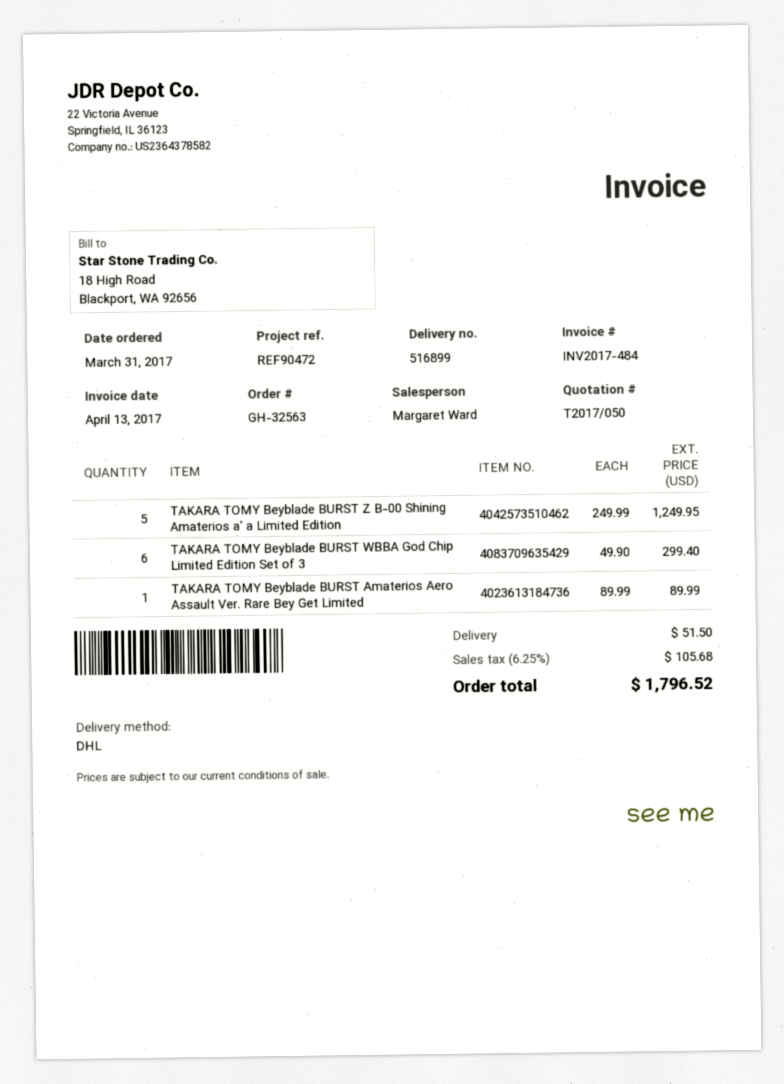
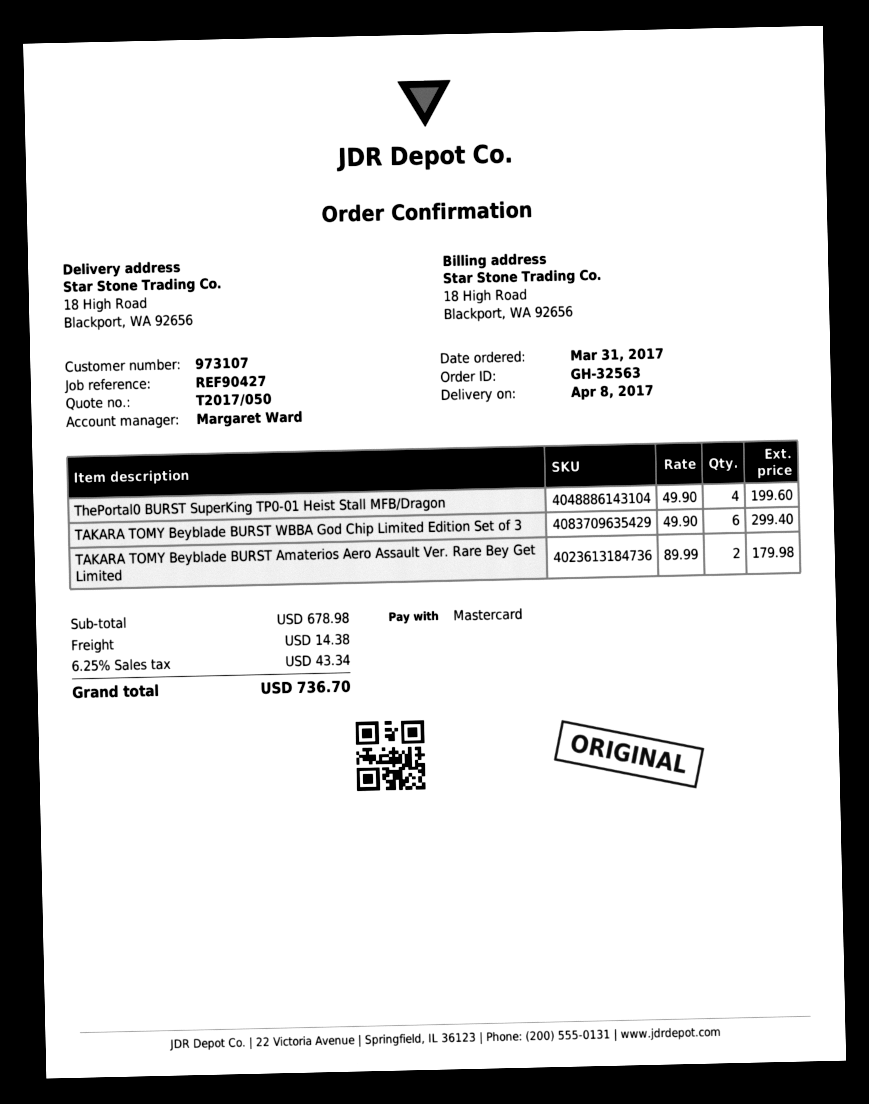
reference: REF90472 -> REF90427
TAKARA TOMY Beyblade BURST Z B-00 Shining Amaterios a' a Limited Edition: 5 x 249.99 = 1249.95 -> none
TAKARA TOMY Beyblade BURST Amaterios Aero Assault Ver. Rare Bey Get Limited: 1 x 89.99 = 89.99 -> 2 x 89.99 = 179.98
ThePortal0 BURST SuperKing TP0-01 Heist Stall MFB/Dragon: none -> 4 x 49.90 = 199.60
shipping: 51.50 -> 14.38
tax: 6.25% = 105.68 -> 6.25% = 43.34
total: 1796.52 -> 736.70

